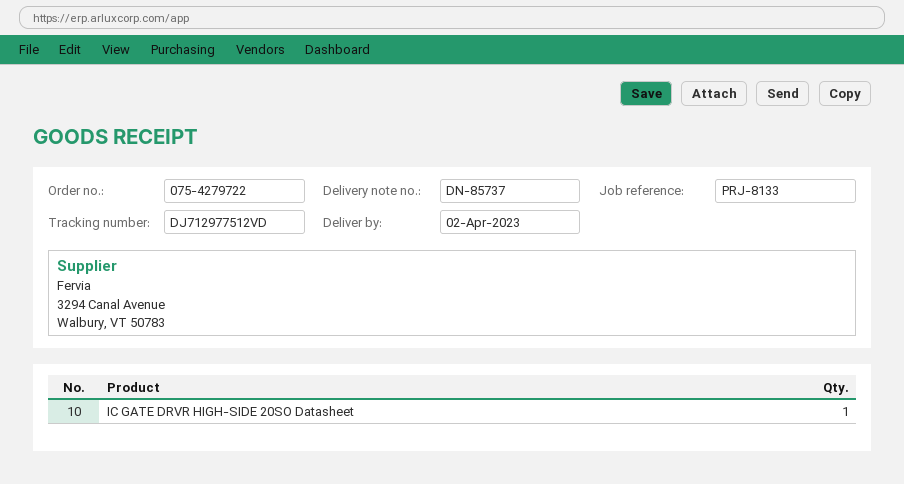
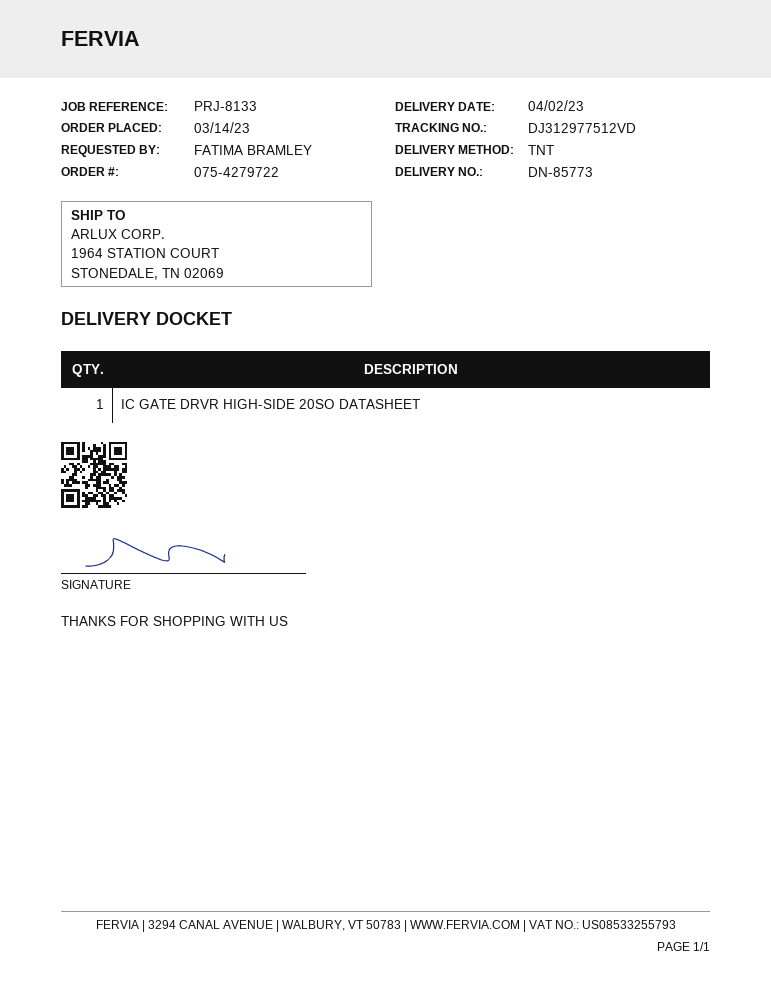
delivery note number: DN-85737 -> DN-85773
tracking number: DJ712977512VD -> DJ312977512VD

